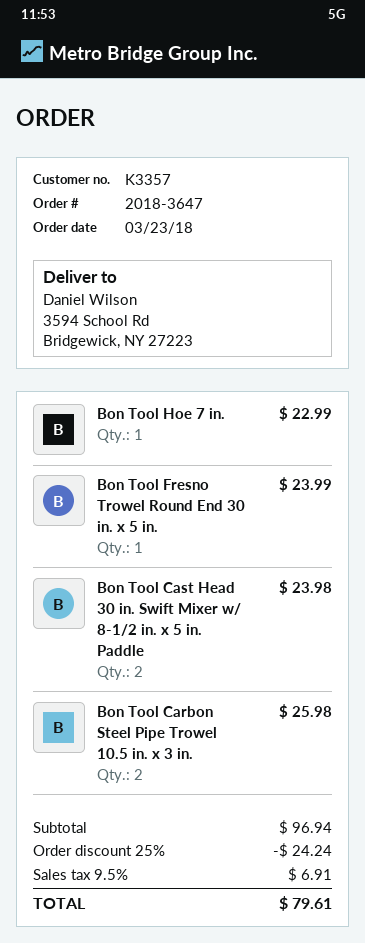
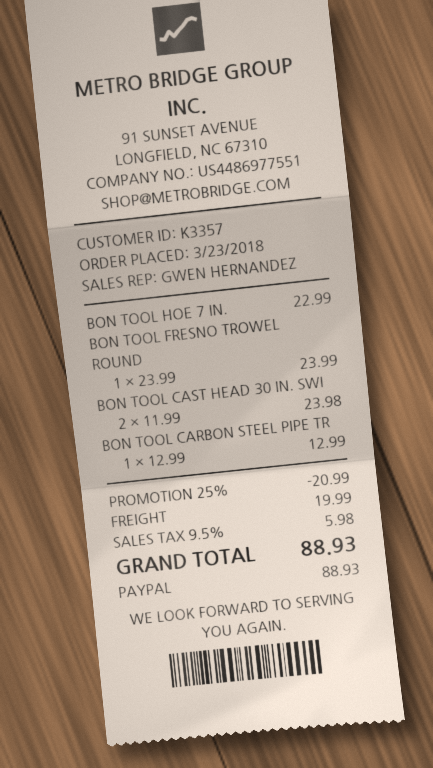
Bon Tool Carbon Steel Pipe Trowel 10.5 in. x 3 in.: 2 for 25.98 -> 1 for 12.99
discount: 25% = 24.24 -> 25% = 20.99
shipping: none -> 19.99
tax: 9.5% = 6.91 -> 9.5% = 5.98
total: 79.61 -> 88.93

